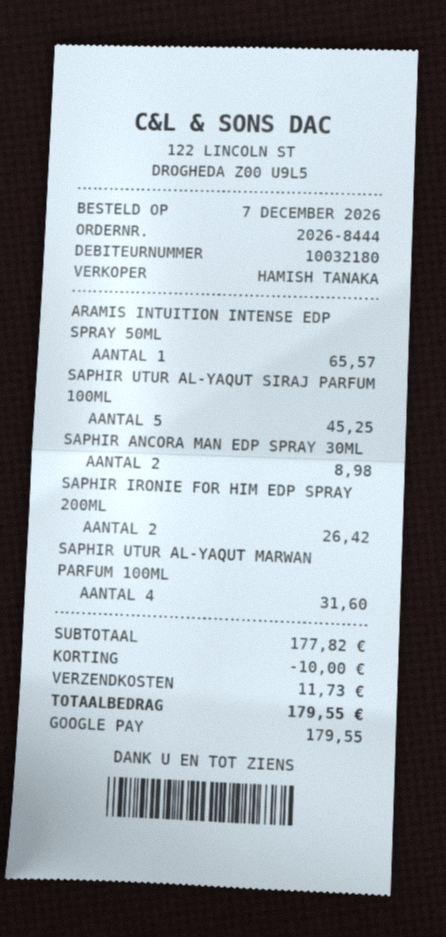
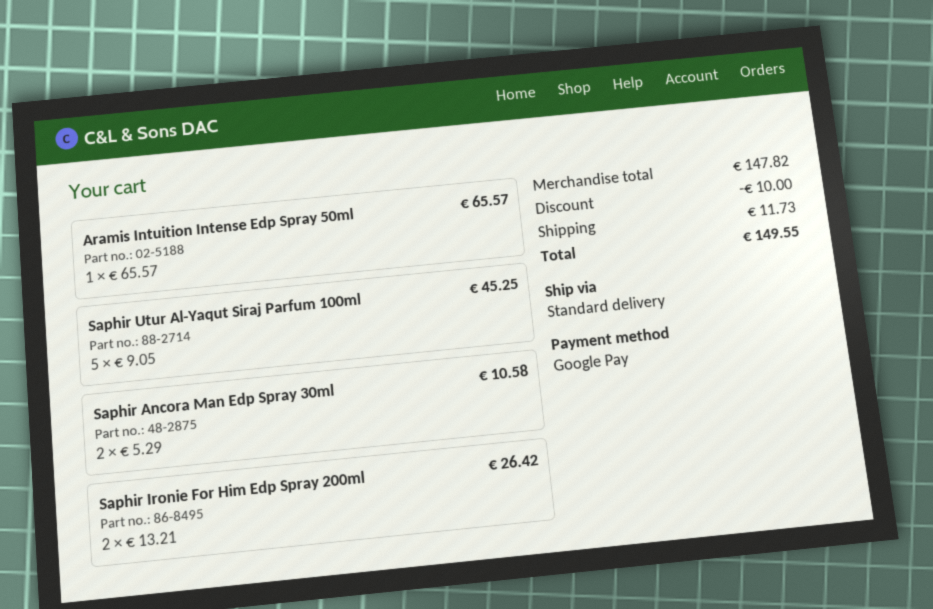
SAPHIR ANCORA MAN EDP SPRAY 30ML: 2 for 8.98 -> 2 for 10.58
SAPHIR UTUR AL-YAQUT MARWAN PARFUM 100ML: 4 for 31.60 -> none
subtotal: 177.82 -> 147.82
total: 179.55 -> 149.55

